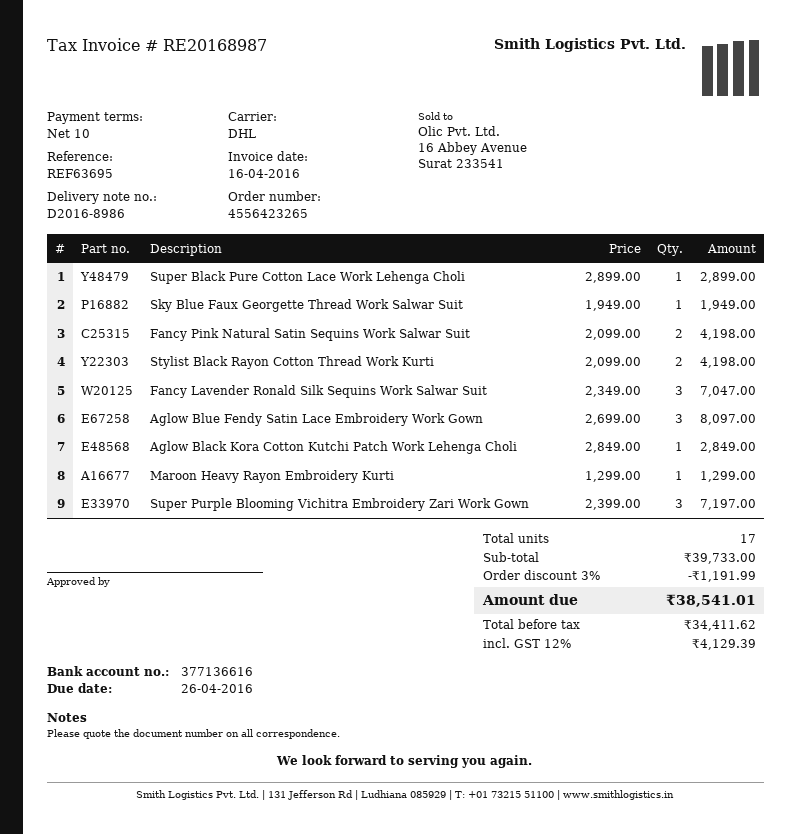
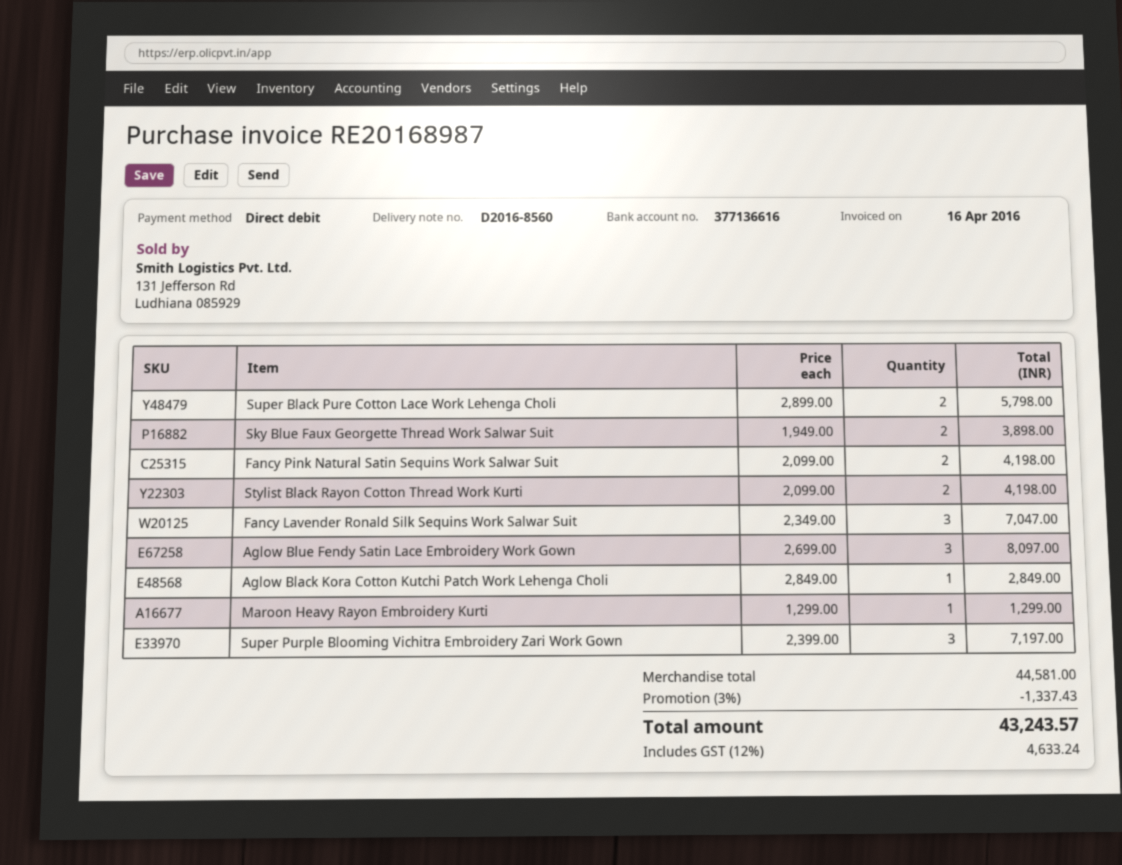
delivery note number: D2016-8986 -> D2016-8560
Super Black Pure Cotton Lace Work Lehenga Choli: 1 x 2899.00 = 2899.00 -> 2 x 2899.00 = 5798.00
Sky Blue Faux Georgette Thread Work Salwar Suit: 1 x 1949.00 = 1949.00 -> 2 x 1949.00 = 3898.00
subtotal: 39733.00 -> 44581.00
discount: 3% = 1191.99 -> 3% = 1337.43
tax: 12% = 4129.39 -> 12% = 4633.24
total: 38541.01 -> 43243.57

